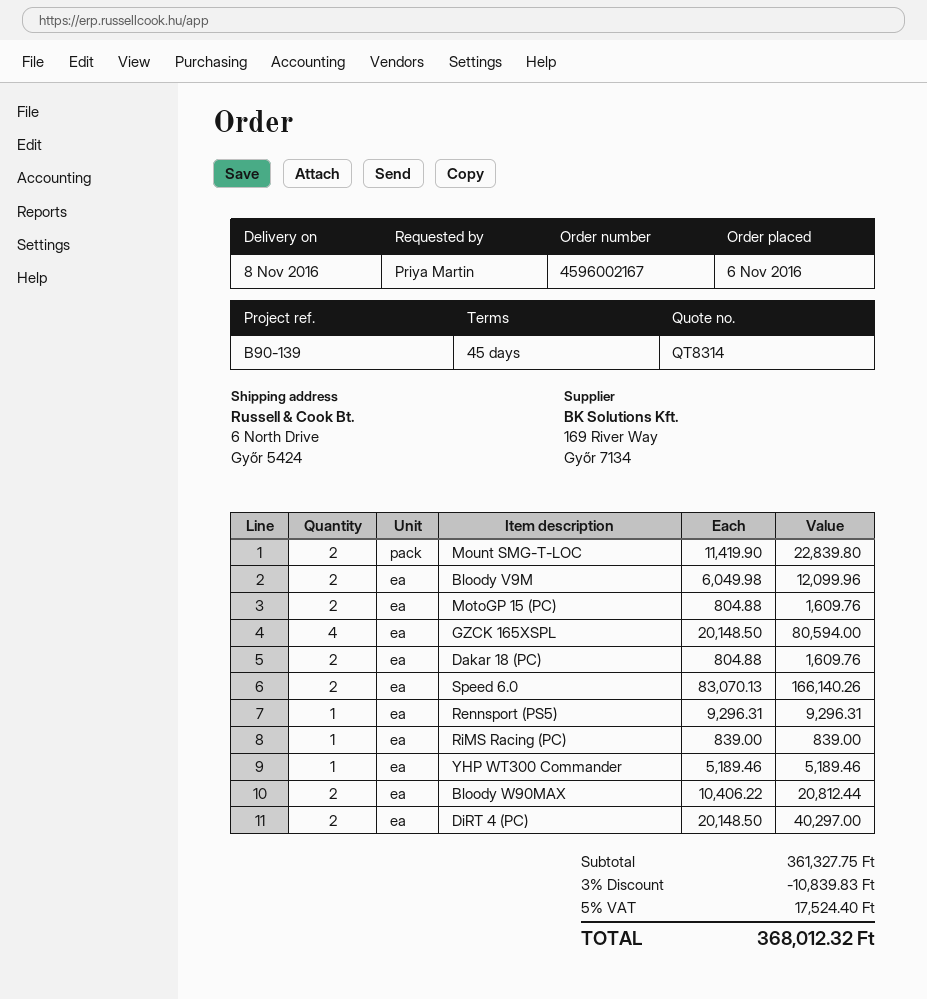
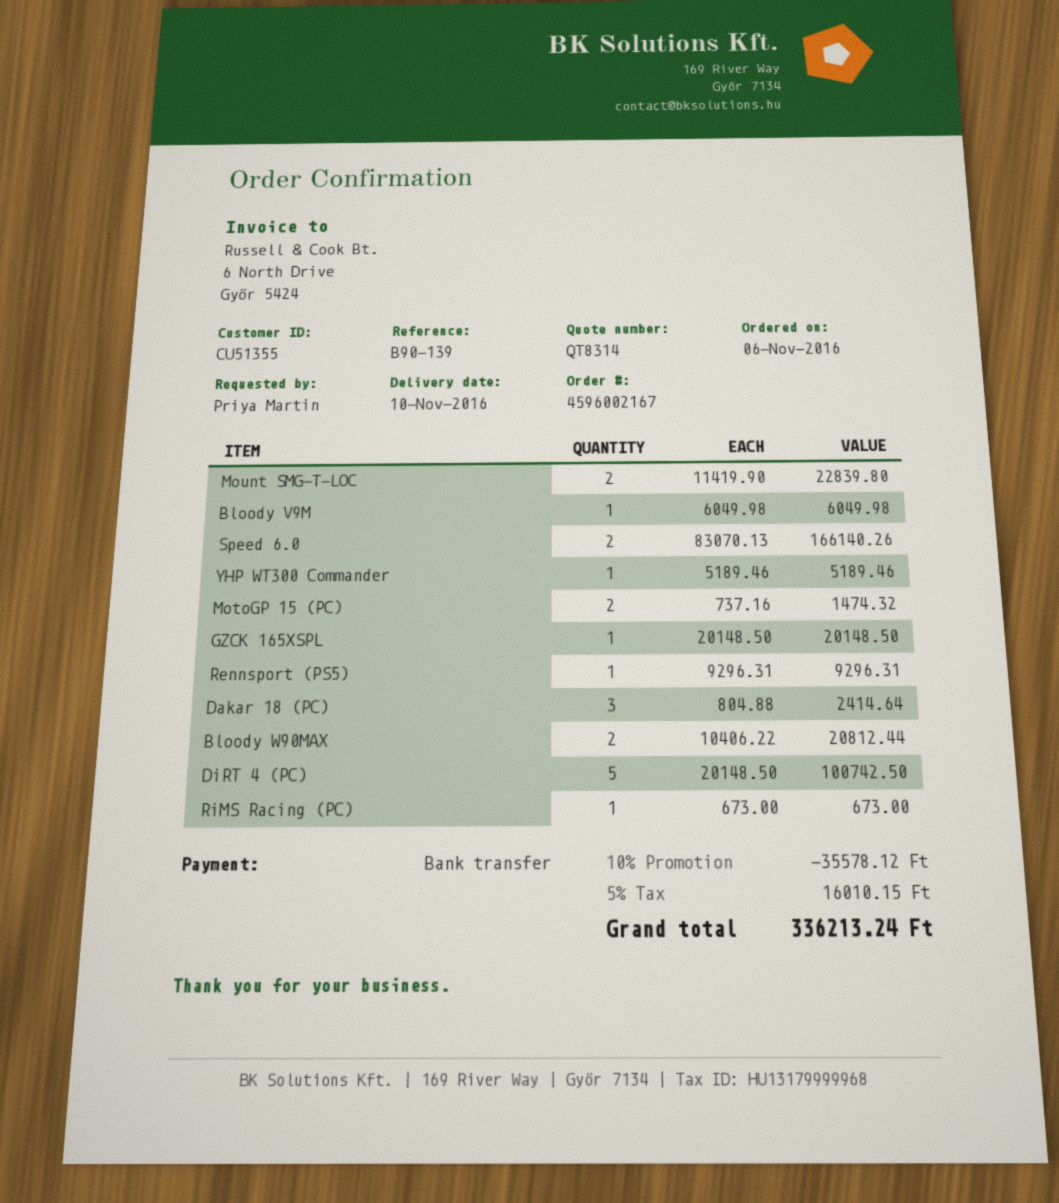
delivery date: 2016-11-08 -> 2016-11-10
Bloody V9M: 2 x 6049.98 = 12099.96 -> 1 x 6049.98 = 6049.98
MotoGP 15 (PC): 2 x 804.88 = 1609.76 -> 2 x 737.16 = 1474.32
GZCK 165XSPL: 4 x 20148.50 = 80594.00 -> 1 x 20148.50 = 20148.50
Dakar 18 (PC): 2 x 804.88 = 1609.76 -> 3 x 804.88 = 2414.64
RiMS Racing (PC): 1 x 839.00 = 839.00 -> 1 x 673.00 = 673.00
DiRT 4 (PC): 2 x 20148.50 = 40297.00 -> 5 x 20148.50 = 100742.50
discount: 3% = 10839.83 -> 10% = 35578.12
tax: 5% = 17524.40 -> 5% = 16010.15
total: 368012.32 -> 336213.24

